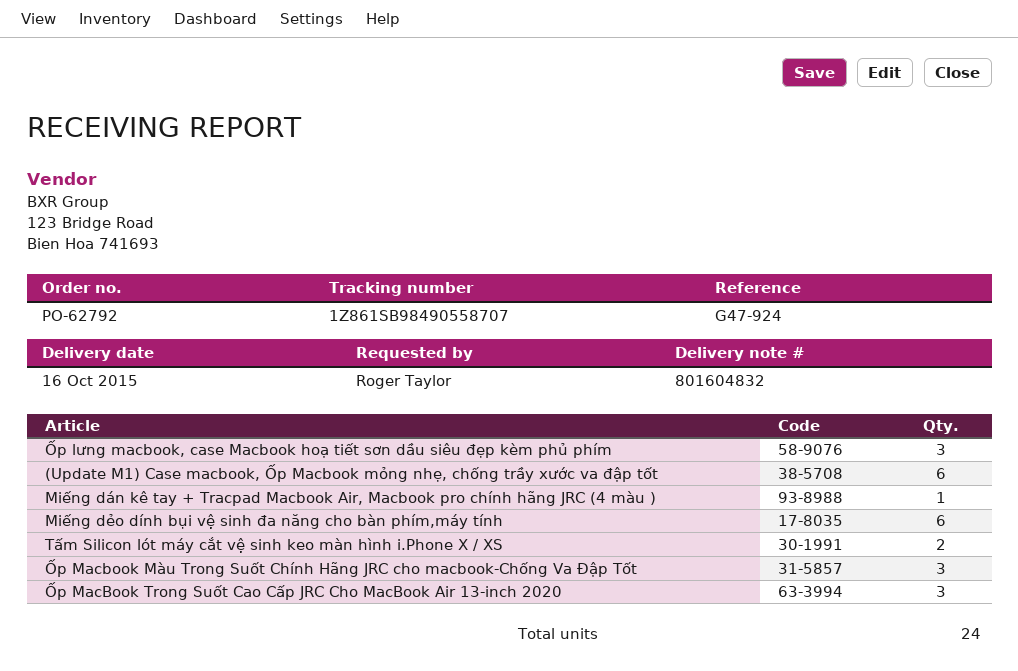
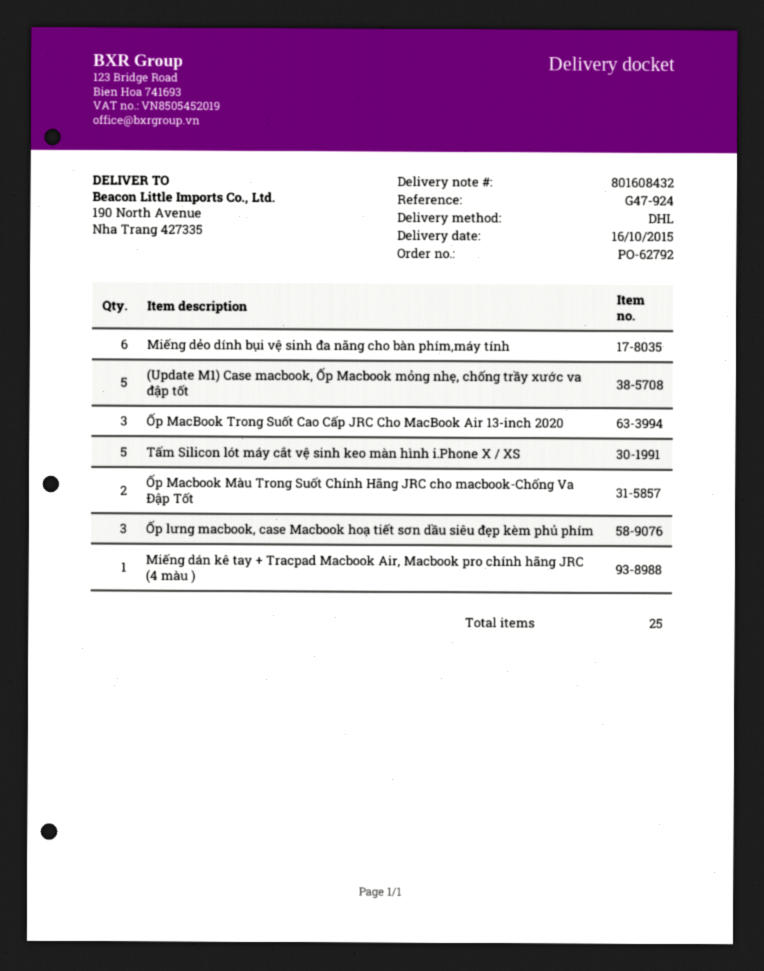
delivery note number: 801604832 -> 801608432
(Update M1) Case macbook, Ốp Macbook mỏng nhẹ, chống trầy xước va đập tốt: 6 -> 5
Tấm Silicon lót máy cắt vệ sinh keo màn hình i.Phone X / XS: 2 -> 5
Ốp Macbook Màu Trong Suốt Chính Hãng JRC cho macbook-Chống Va Đập Tốt: 3 -> 2
total quantity: 24 -> 25

